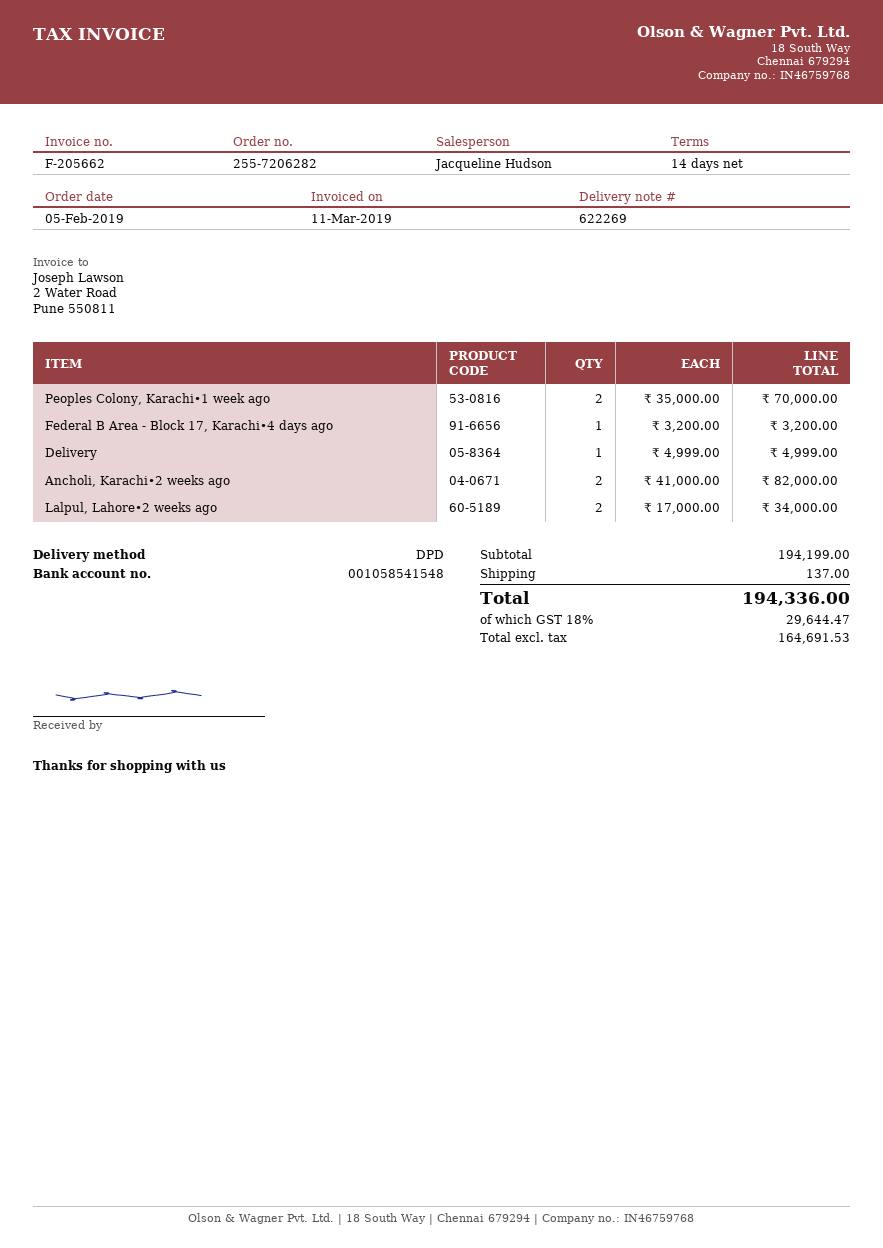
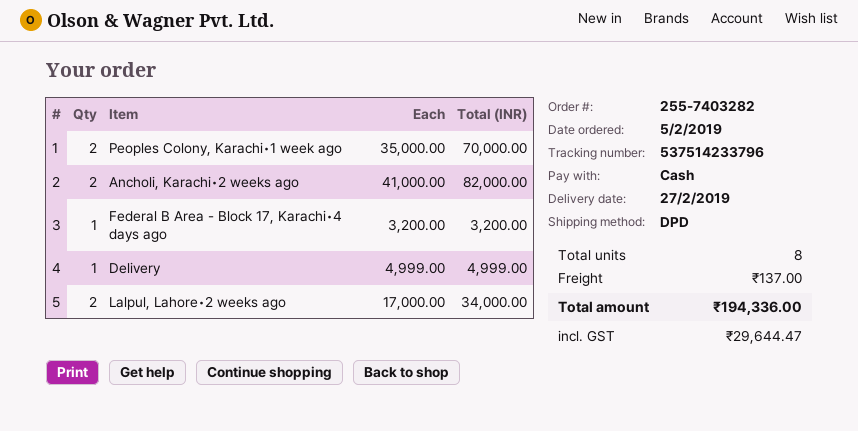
order number: 255-7206282 -> 255-7403282

